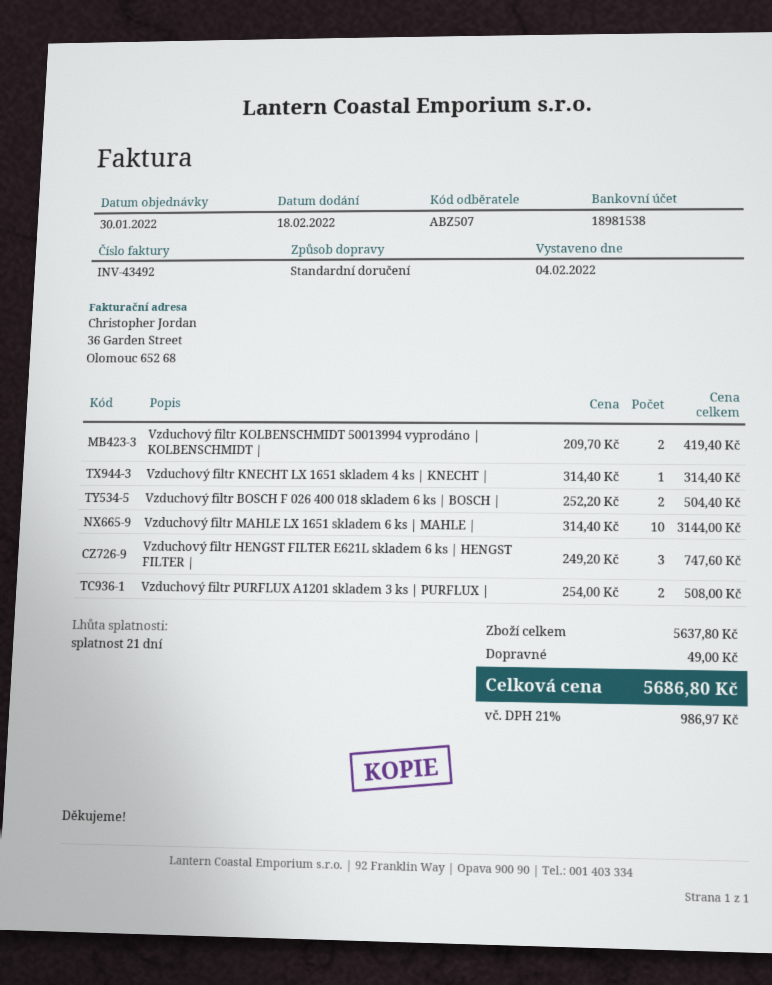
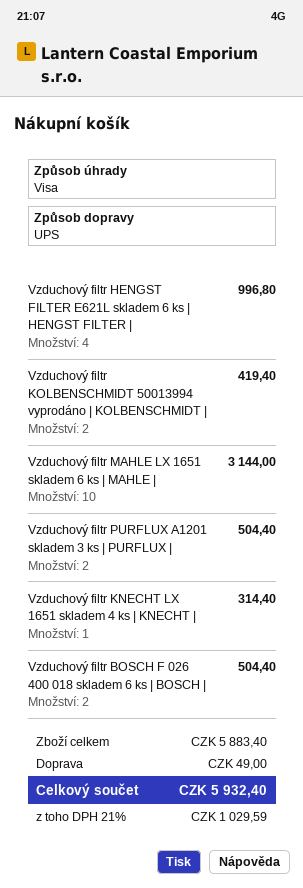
shipping method: standard -> UPS
Vzduchový filtr HENGST FILTER E621L skladem 6 ks | HENGST FILTER |: 3 for 747.60 -> 4 for 996.80
Vzduchový filtr PURFLUX A1201 skladem 3 ks | PURFLUX |: 2 for 508.00 -> 2 for 504.40
subtotal: 5637.80 -> 5883.40
tax: 21% = 986.97 -> 21% = 1029.59
total: 5686.80 -> 5932.40

